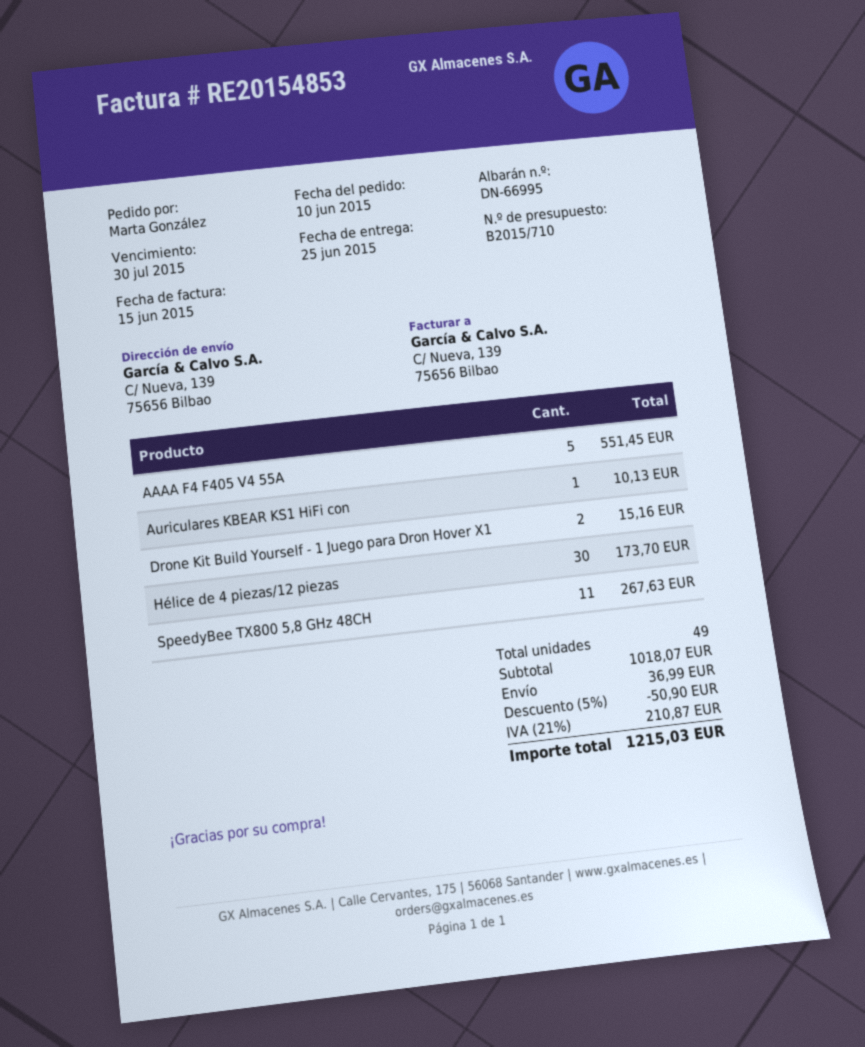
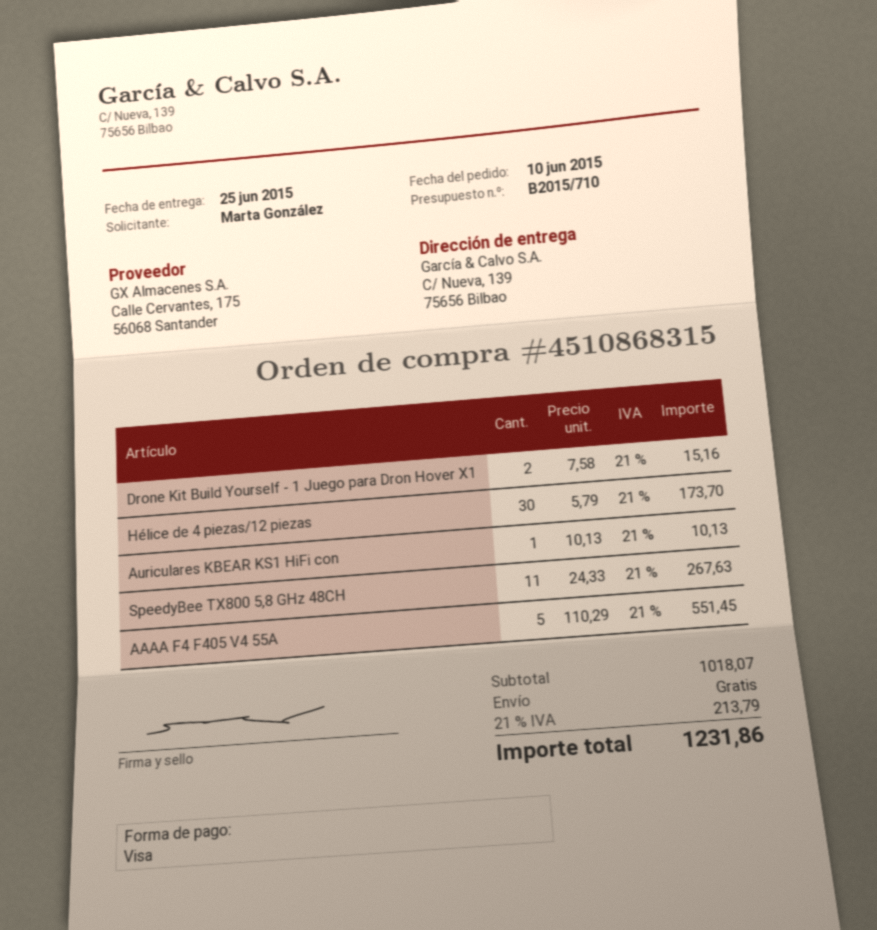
discount: 5% = 50.90 -> none
shipping: 36.99 -> 0.00
tax: 21% = 210.87 -> 21% = 213.79
total: 1215.03 -> 1231.86

